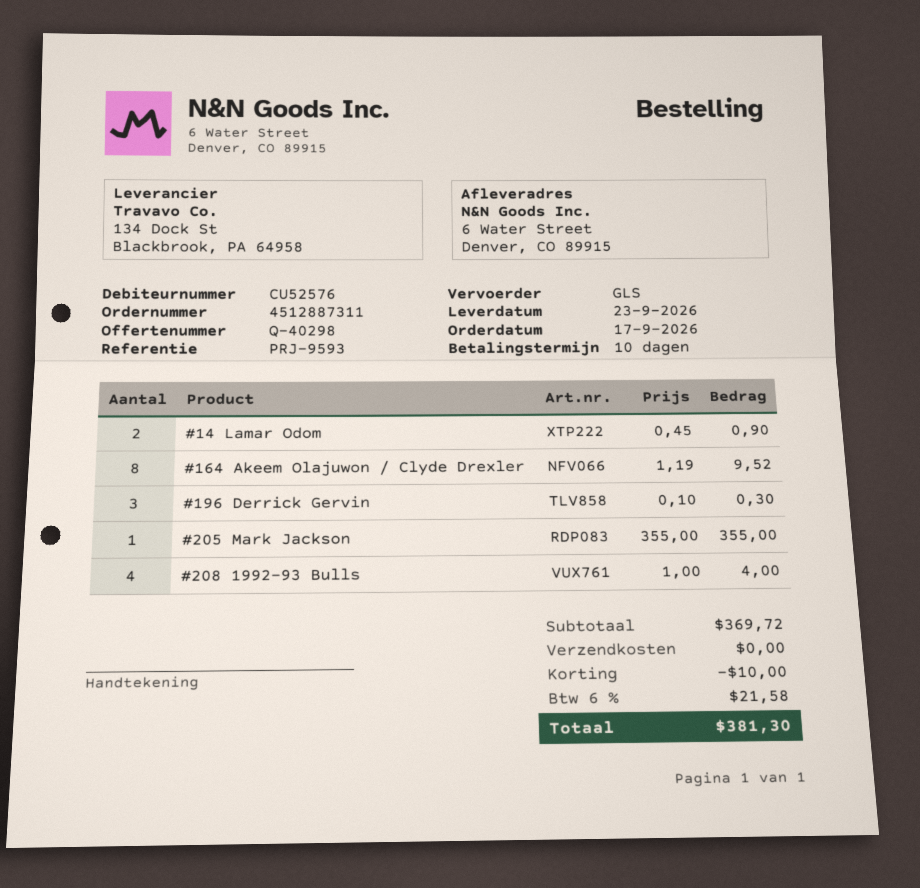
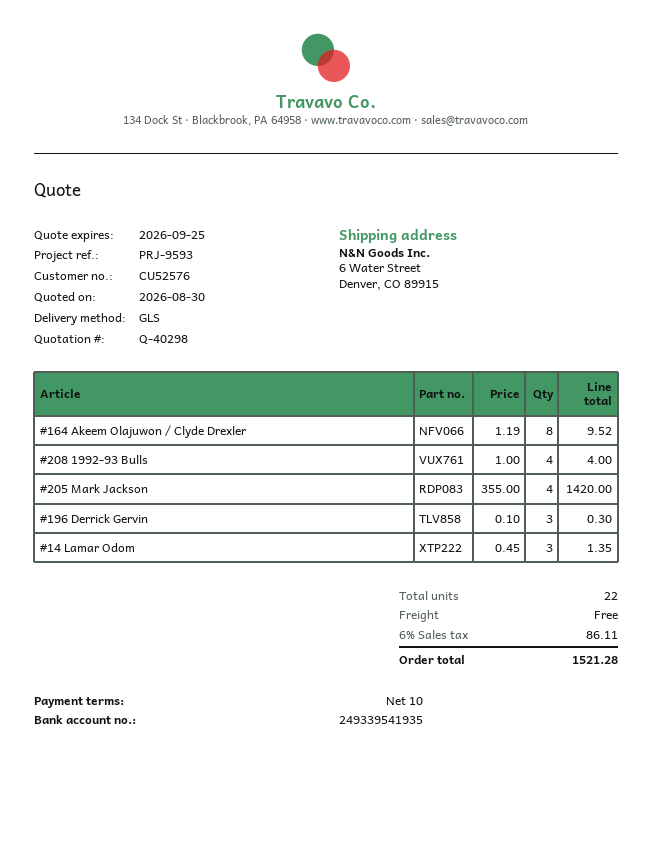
#14 Lamar Odom: 2 x 0.45 = 0.90 -> 3 x 0.45 = 1.35
#205 Mark Jackson: 1 x 355.00 = 355.00 -> 4 x 355.00 = 1420.00
discount: 10.00 -> none
tax: 6% = 21.58 -> 6% = 86.11
total: 381.30 -> 1521.28

